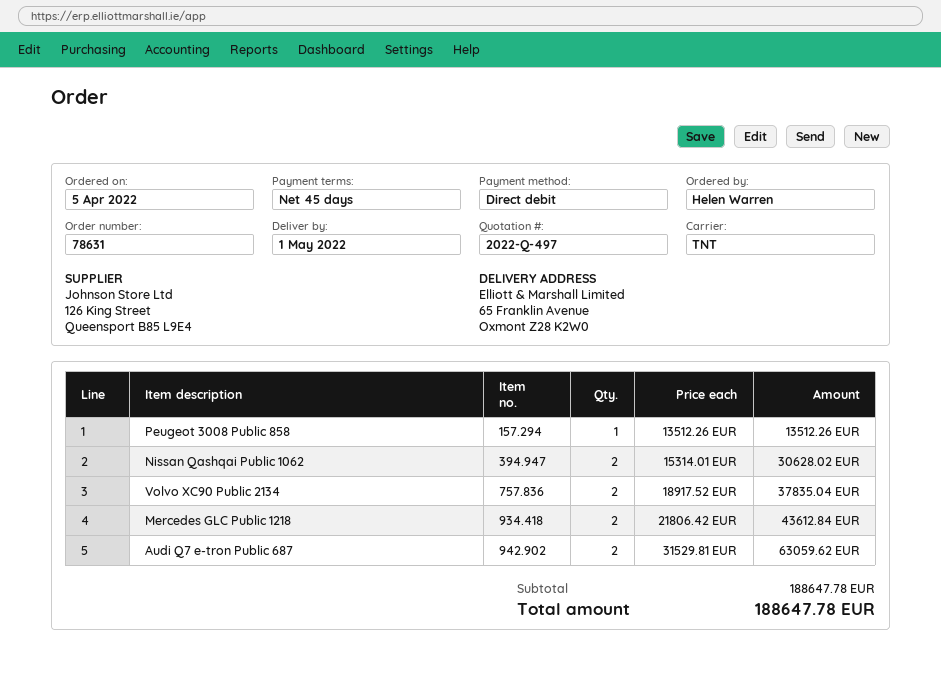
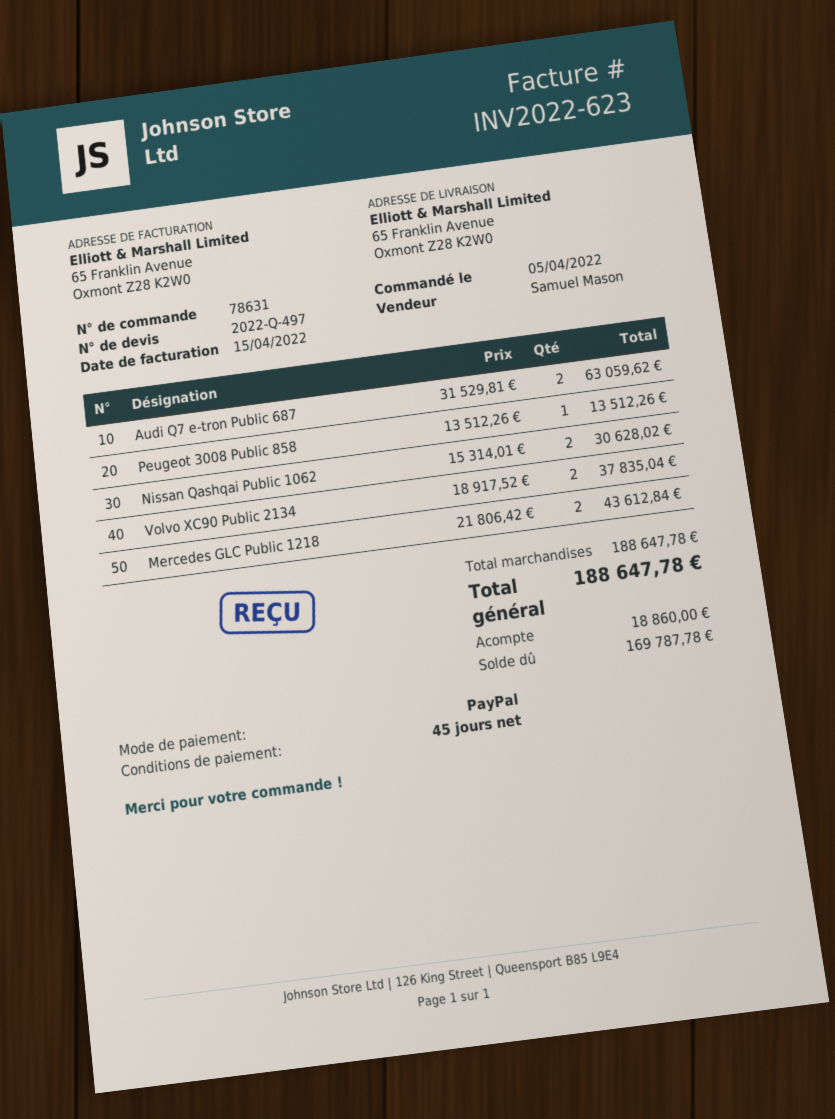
payment method: direct debit -> PayPal

